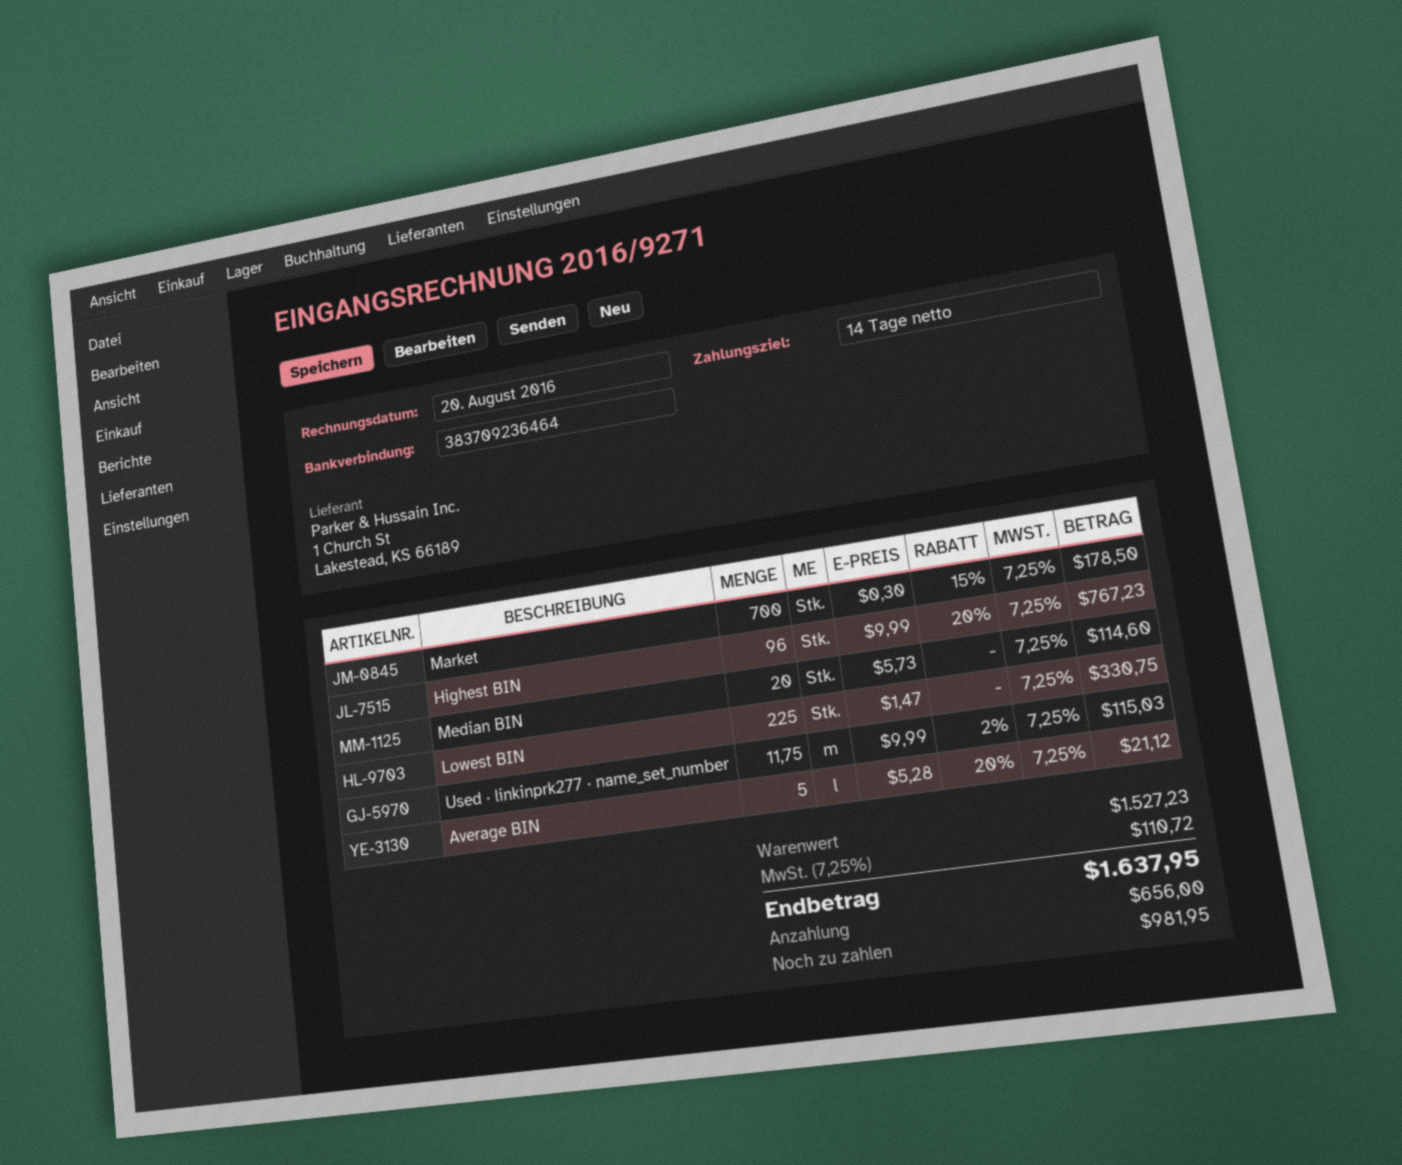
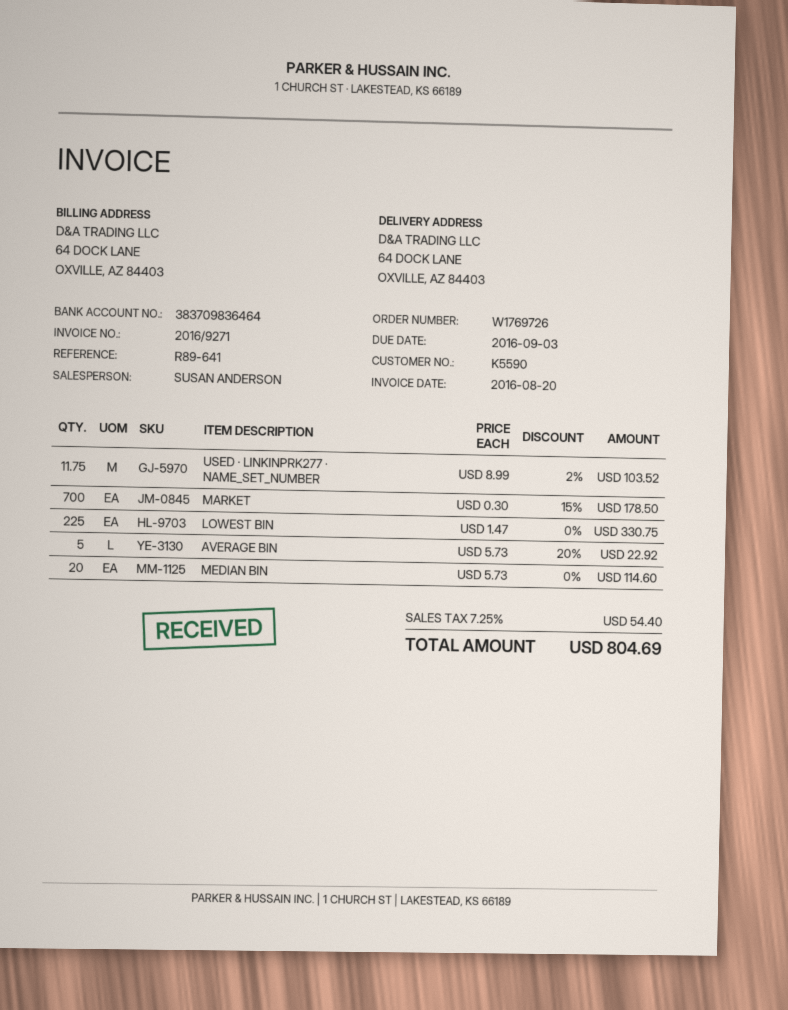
bank account: 383709236464 -> 383709836464
Highest BIN: 96 x 9.99 - 20% = 767.23 -> none
Used · linkinprk277 · name_set_number: 11.75 x 9.99 - 2% = 115.03 -> 11.75 x 8.99 - 2% = 103.52
Average BIN: 5 x 5.28 - 20% = 21.12 -> 5 x 5.73 - 20% = 22.92
tax: 7.25% = 110.72 -> 7.25% = 54.40
total: 1637.95 -> 804.69

